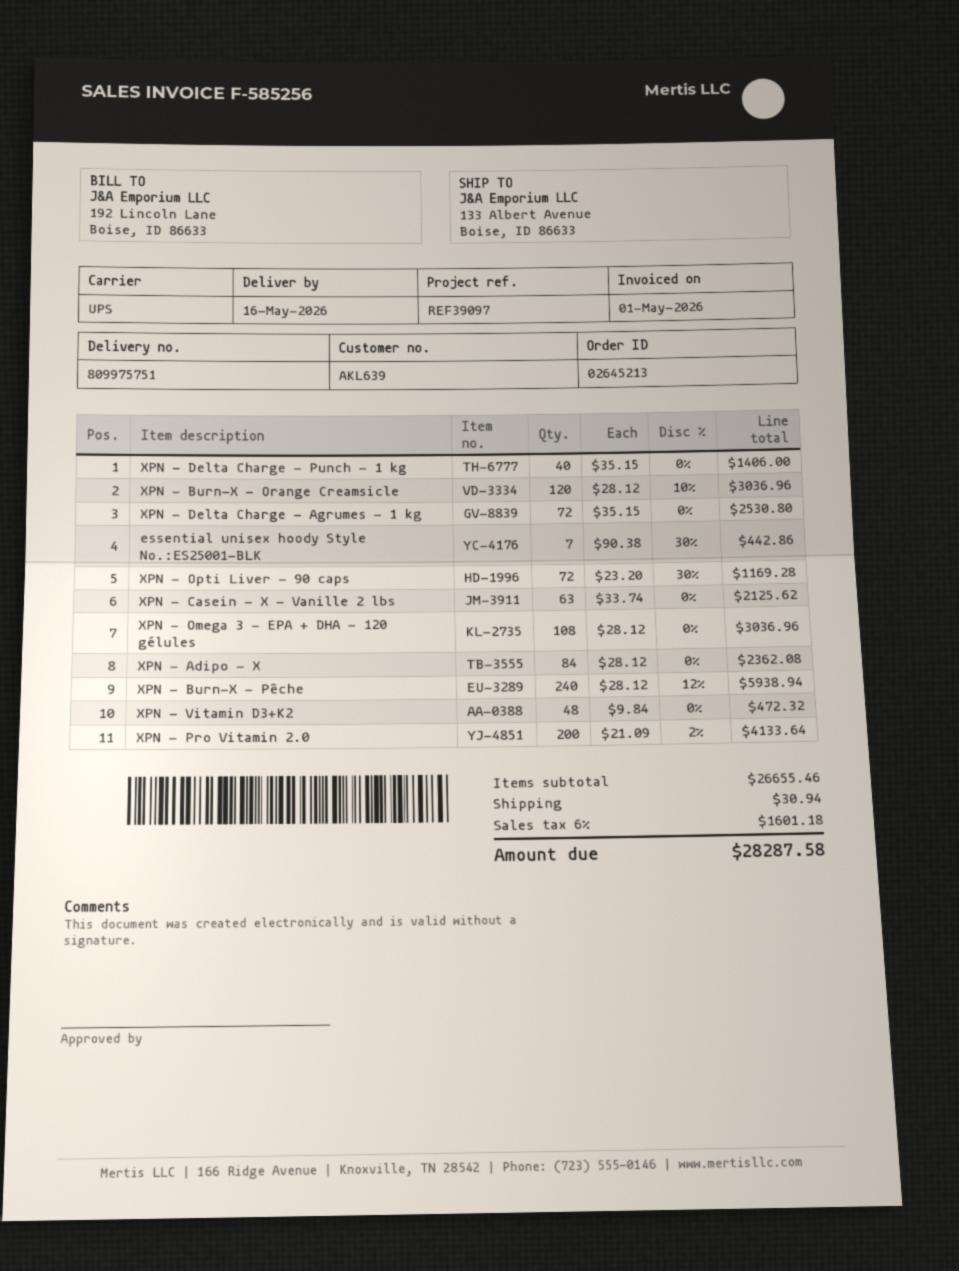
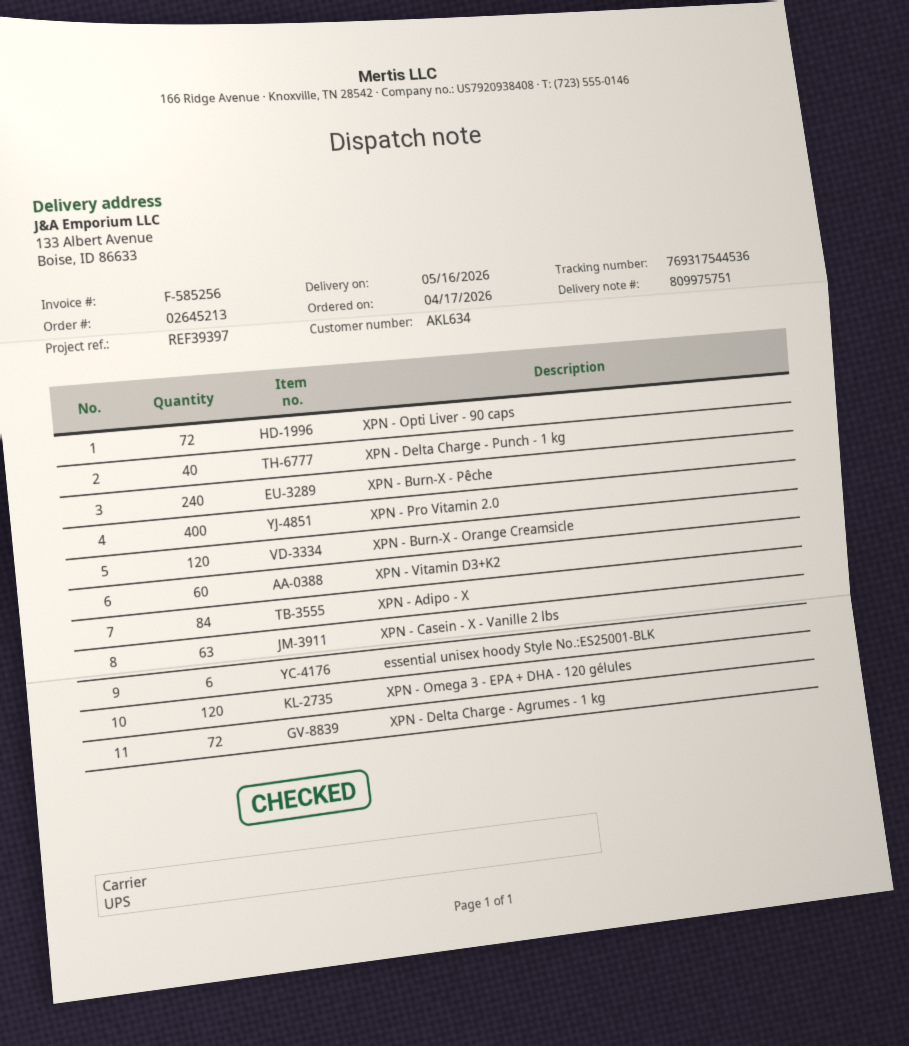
customer number: AKL639 -> AKL634
reference: REF39097 -> REF39397
essential unisex hoody Style No.:ES25001-BLK: 7 -> 6
XPN - Omega 3 - EPA + DHA - 120 gélules: 108 -> 120
XPN - Vitamin D3+K2: 48 -> 60
XPN - Pro Vitamin 2.0: 200 -> 400

